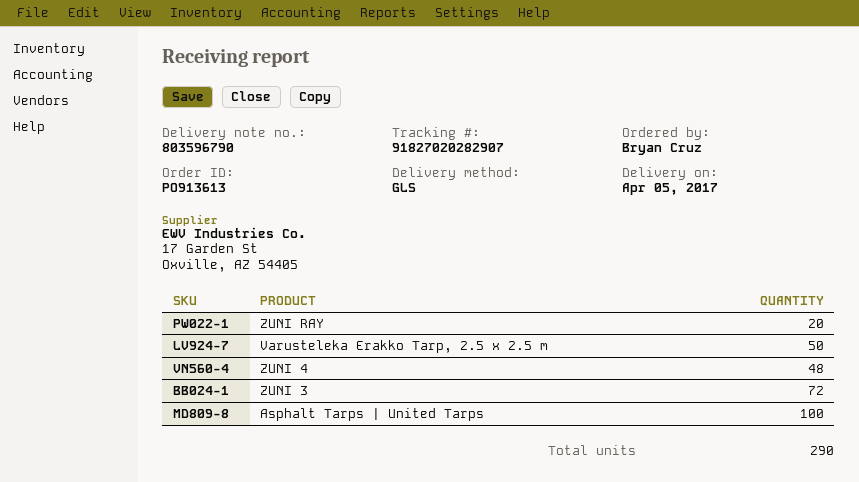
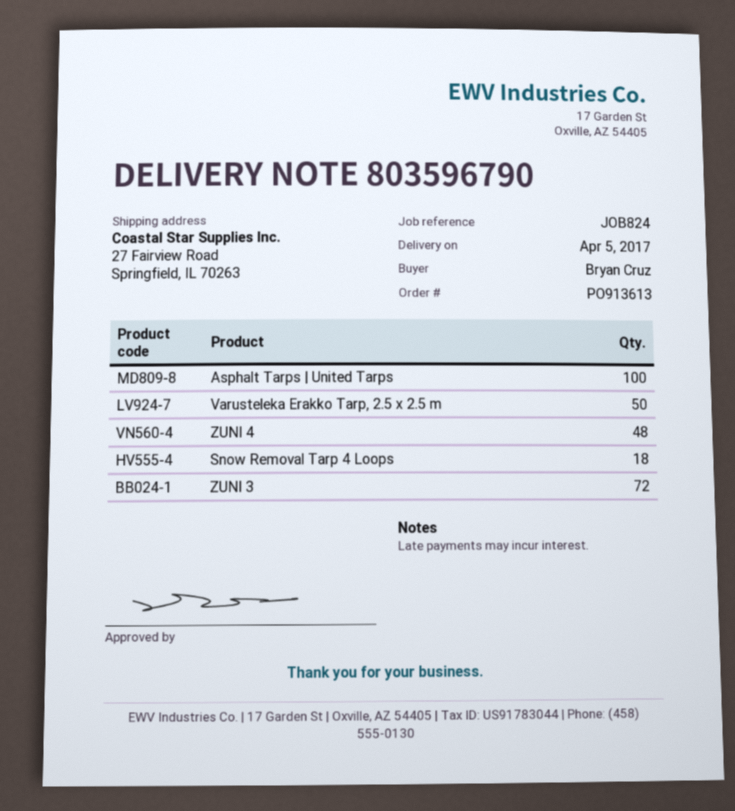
ZUNI RAY: 20 -> none
Snow Removal Tarp 4 Loops: none -> 18

